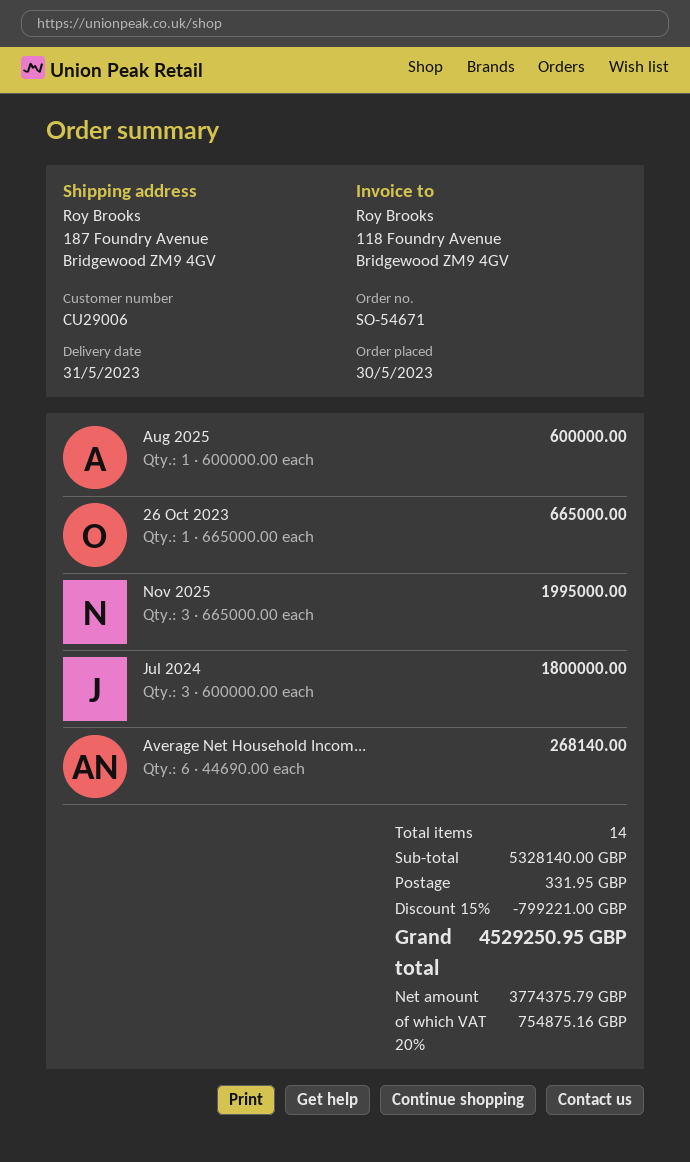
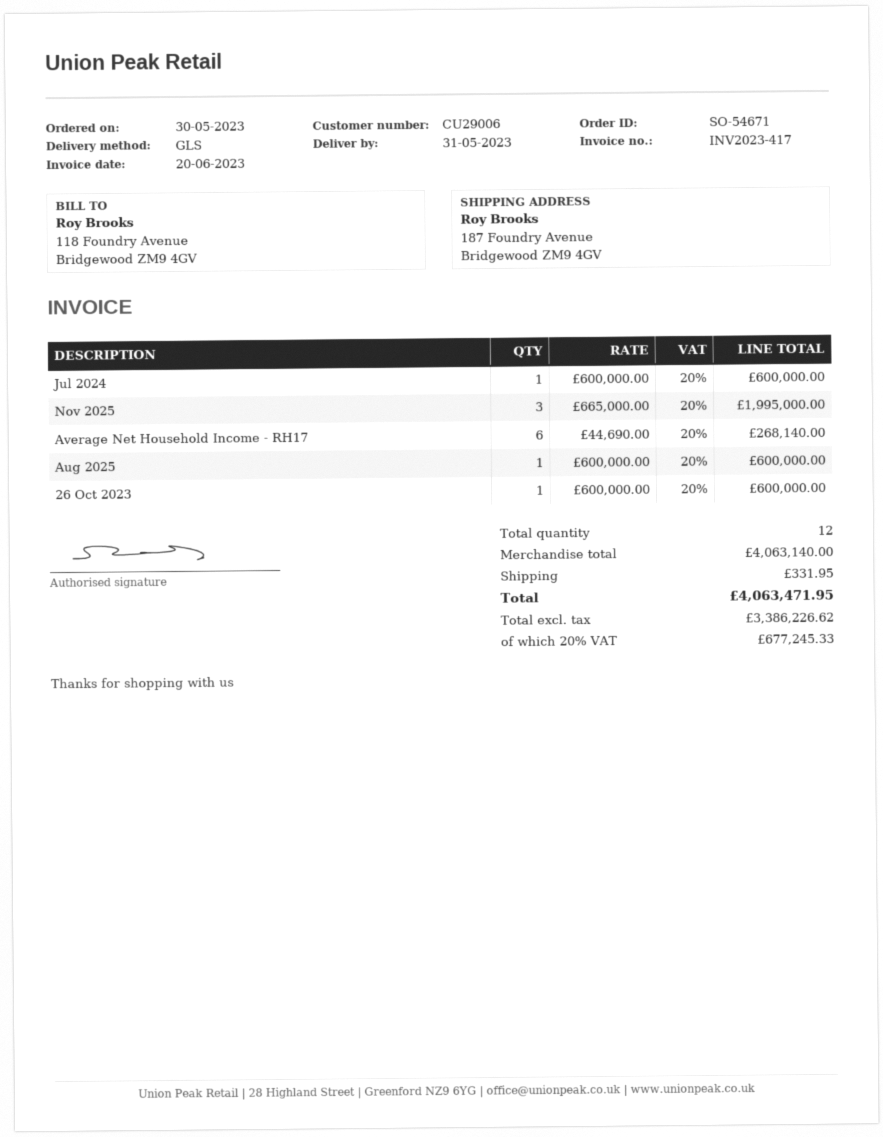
26 Oct 2023: 1 x 665000.00 = 665000.00 -> 1 x 600000.00 = 600000.00
Jul 2024: 3 x 600000.00 = 1800000.00 -> 1 x 600000.00 = 600000.00
total quantity: 14 -> 12
subtotal: 5328140.00 -> 4063140.00
discount: 15% = 799221.00 -> none
net: 3774375.79 -> 3386226.62
tax: 20% = 754875.16 -> 20% = 677245.33
total: 4529250.95 -> 4063471.95

